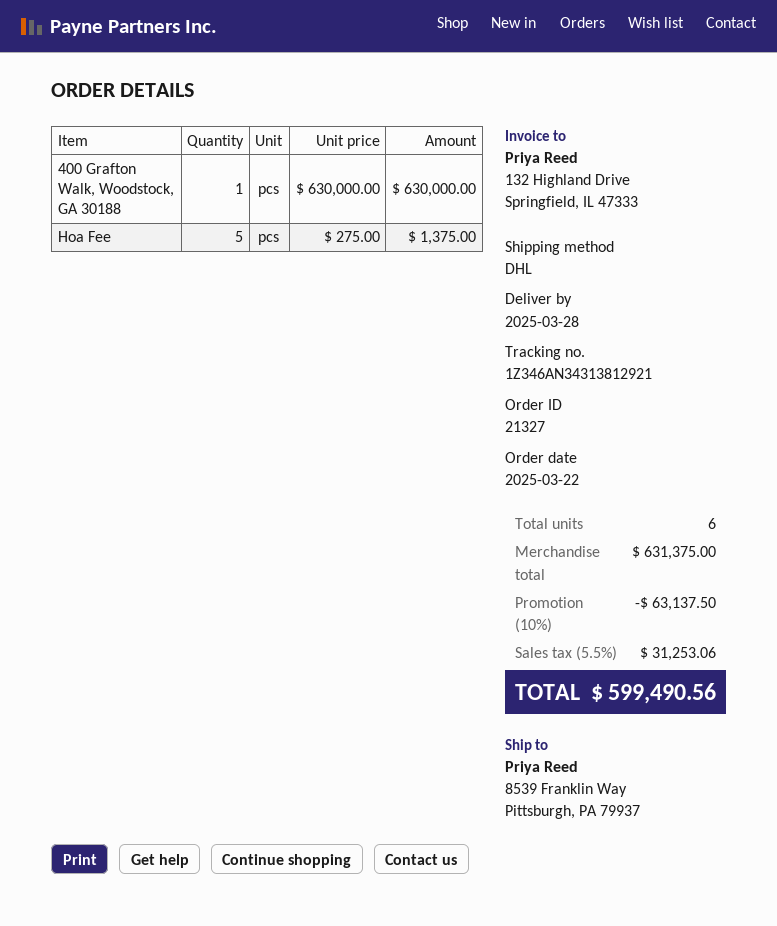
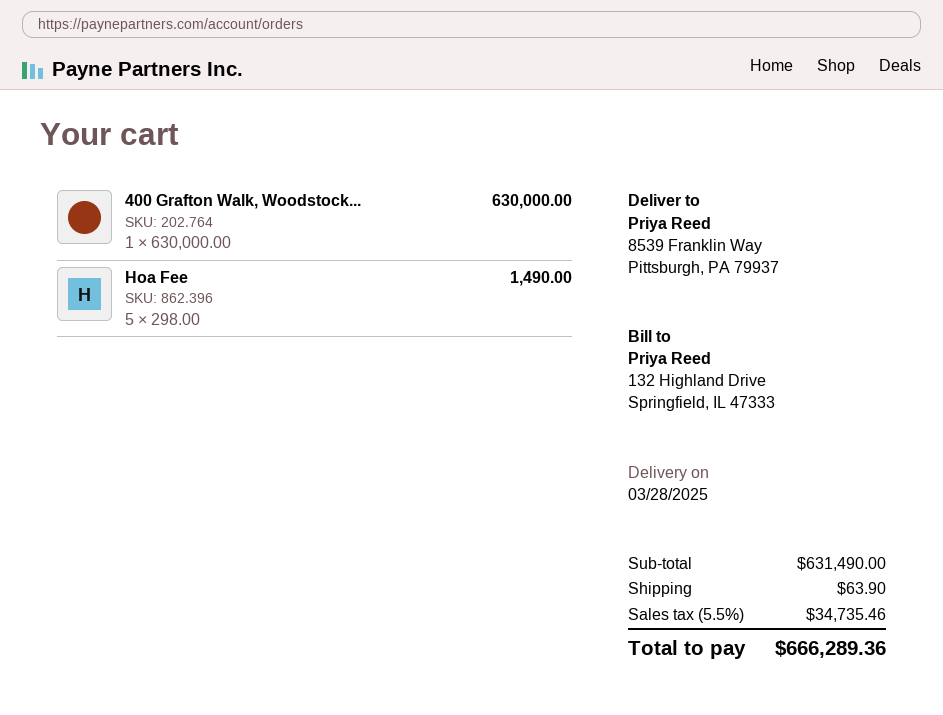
Hoa Fee: 5 x 275.00 = 1375.00 -> 5 x 298.00 = 1490.00
subtotal: 631375.00 -> 631490.00
discount: 10% = 63137.50 -> none
shipping: none -> 63.90
tax: 5.5% = 31253.06 -> 5.5% = 34735.46
total: 599490.56 -> 666289.36

